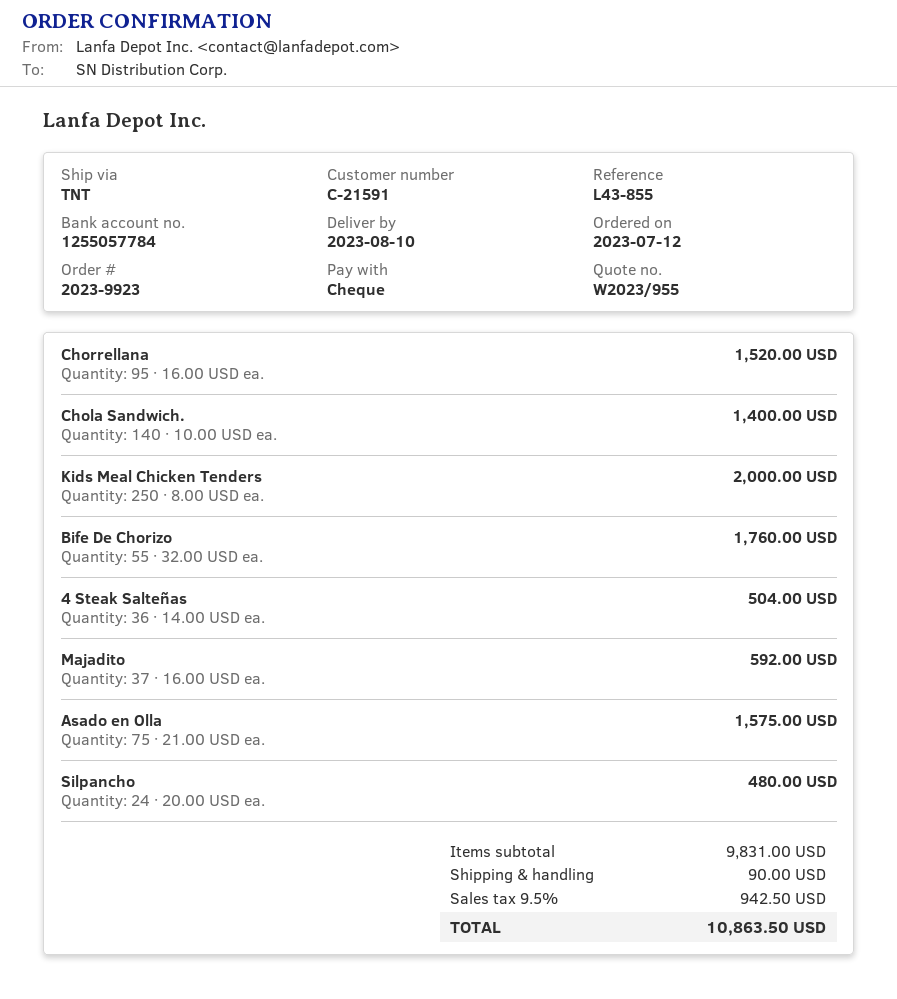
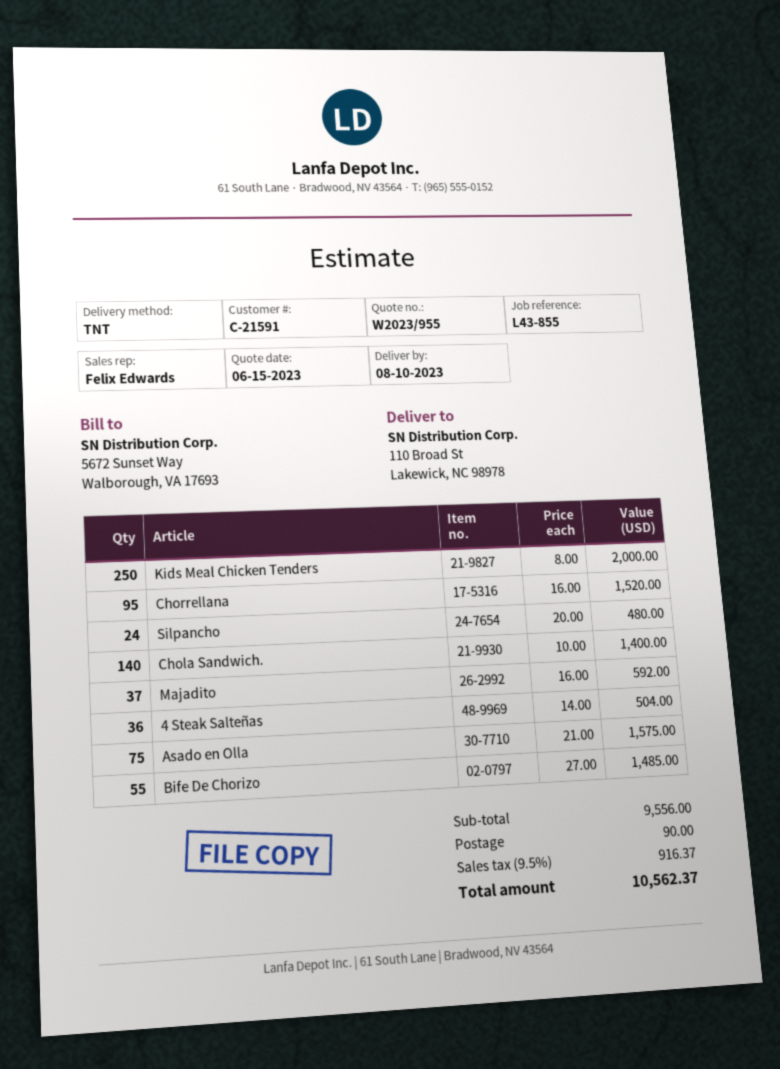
Bife De Chorizo: 55 x 32.00 = 1760.00 -> 55 x 27.00 = 1485.00
subtotal: 9831.00 -> 9556.00
tax: 9.5% = 942.50 -> 9.5% = 916.37
total: 10863.50 -> 10562.37

